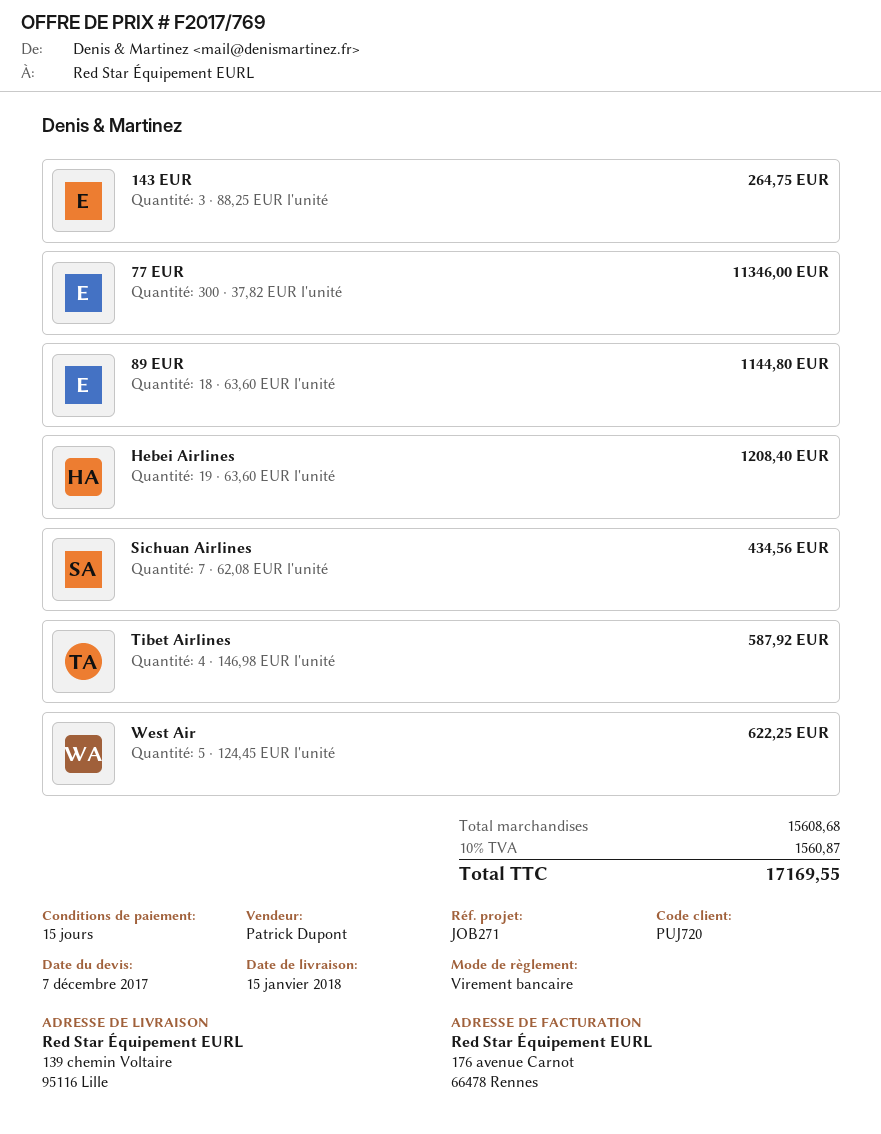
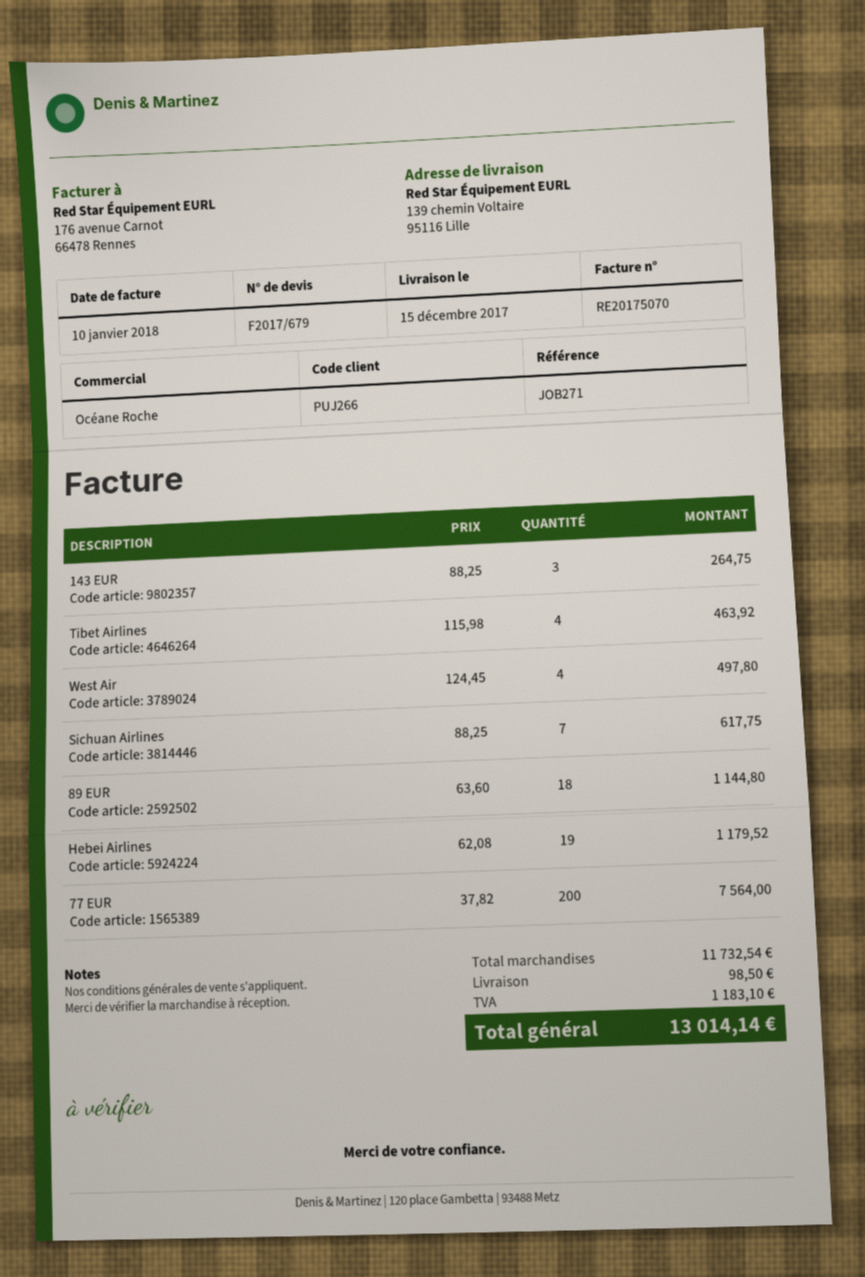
quote number: F2017/769 -> F2017/679
delivery date: 2018-01-15 -> 2017-12-15
customer number: PUJ720 -> PUJ266
sales rep: Patrick Dupont -> Océane Roche
77 EUR: 300 x 37.82 = 11346.00 -> 200 x 37.82 = 7564.00
Hebei Airlines: 19 x 63.60 = 1208.40 -> 19 x 62.08 = 1179.52
Sichuan Airlines: 7 x 62.08 = 434.56 -> 7 x 88.25 = 617.75
Tibet Airlines: 4 x 146.98 = 587.92 -> 4 x 115.98 = 463.92
West Air: 5 x 124.45 = 622.25 -> 4 x 124.45 = 497.80
subtotal: 15608.68 -> 11732.54
shipping: none -> 98.50
tax: 1560.87 -> 1183.10
total: 17169.55 -> 13014.14

